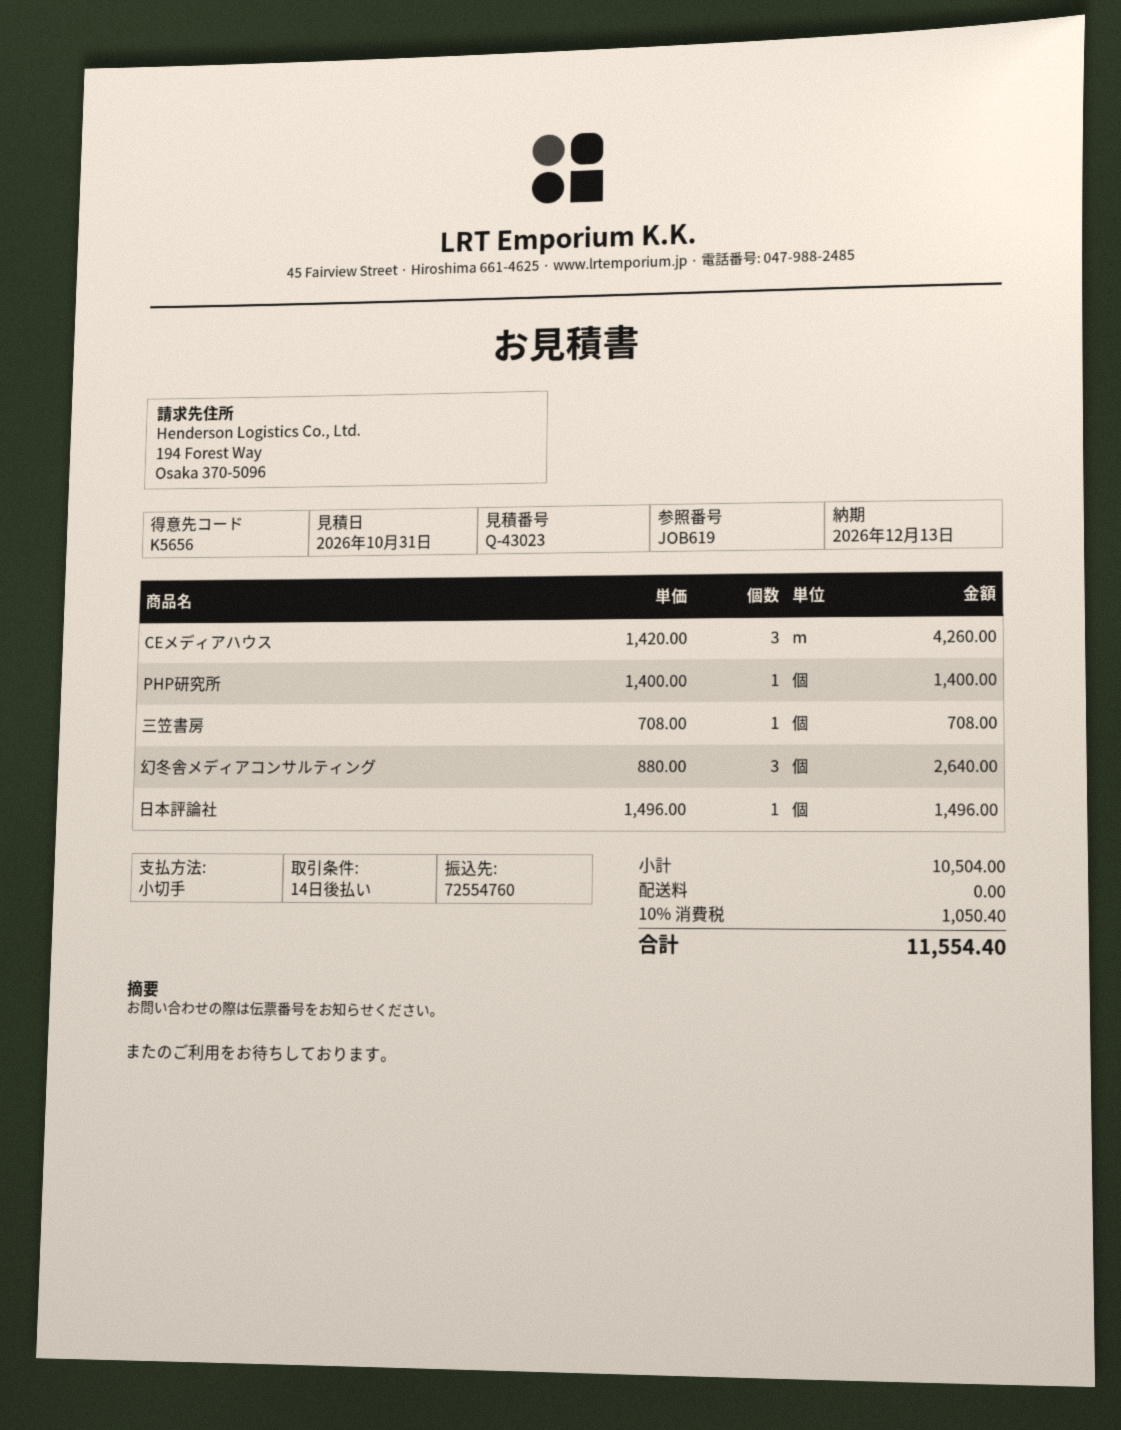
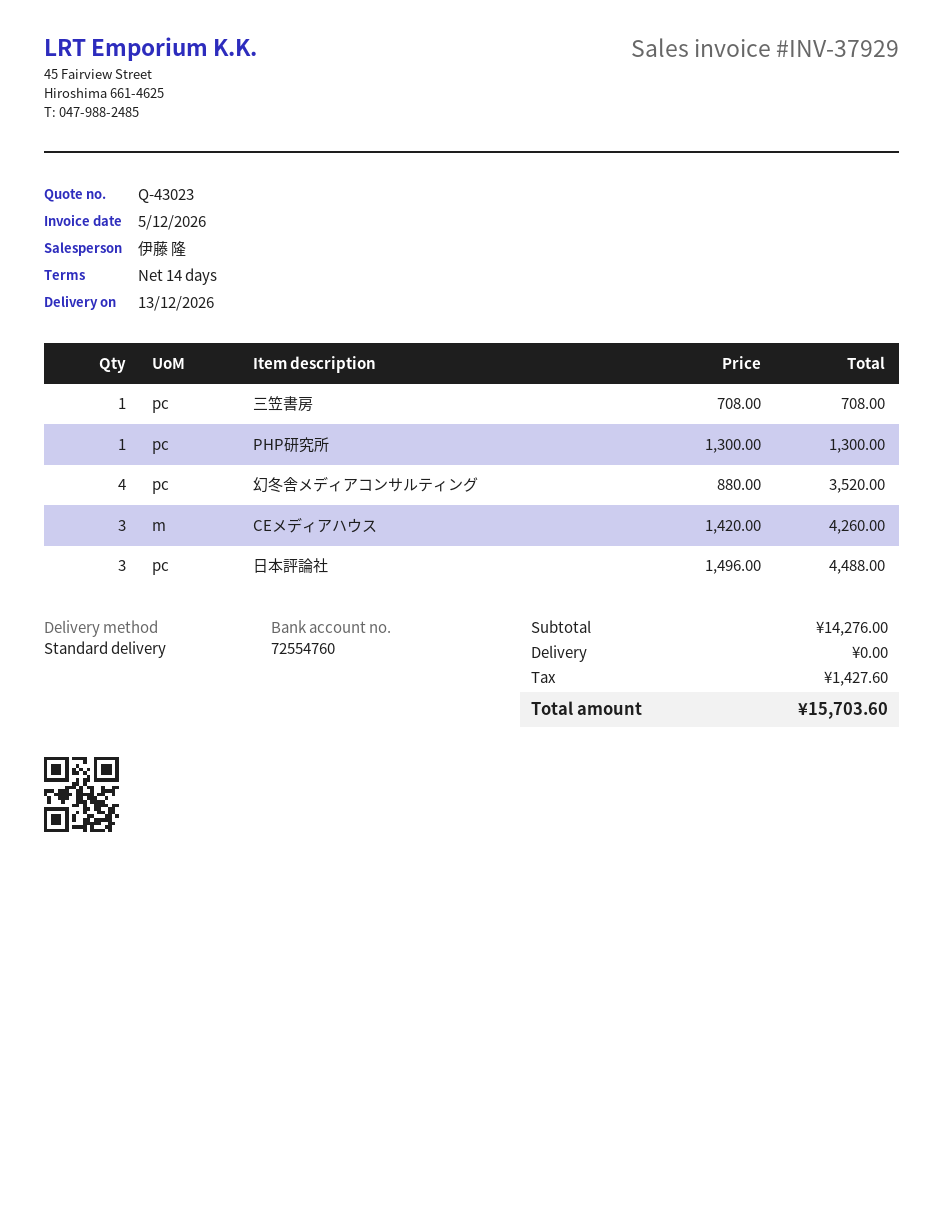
PHP研究所: 1 x 1400.00 = 1400.00 -> 1 x 1300.00 = 1300.00
幻冬舎メディアコンサルティング: 3 x 880.00 = 2640.00 -> 4 x 880.00 = 3520.00
日本評論社: 1 x 1496.00 = 1496.00 -> 3 x 1496.00 = 4488.00
subtotal: 10504.00 -> 14276.00
tax: 1050.40 -> 1427.60
total: 11554.40 -> 15703.60

